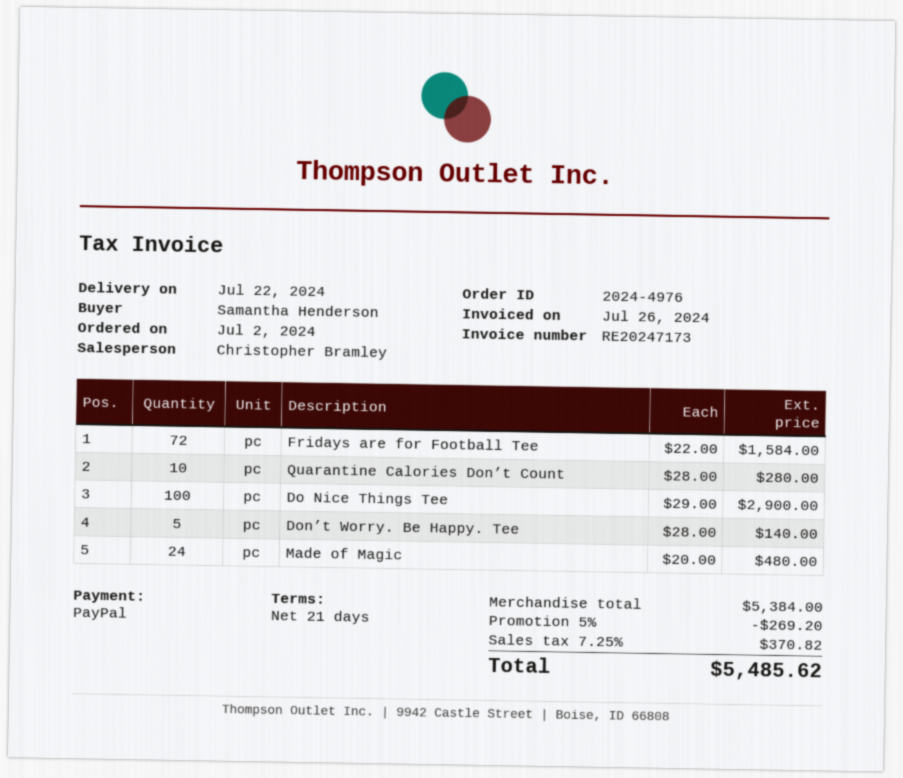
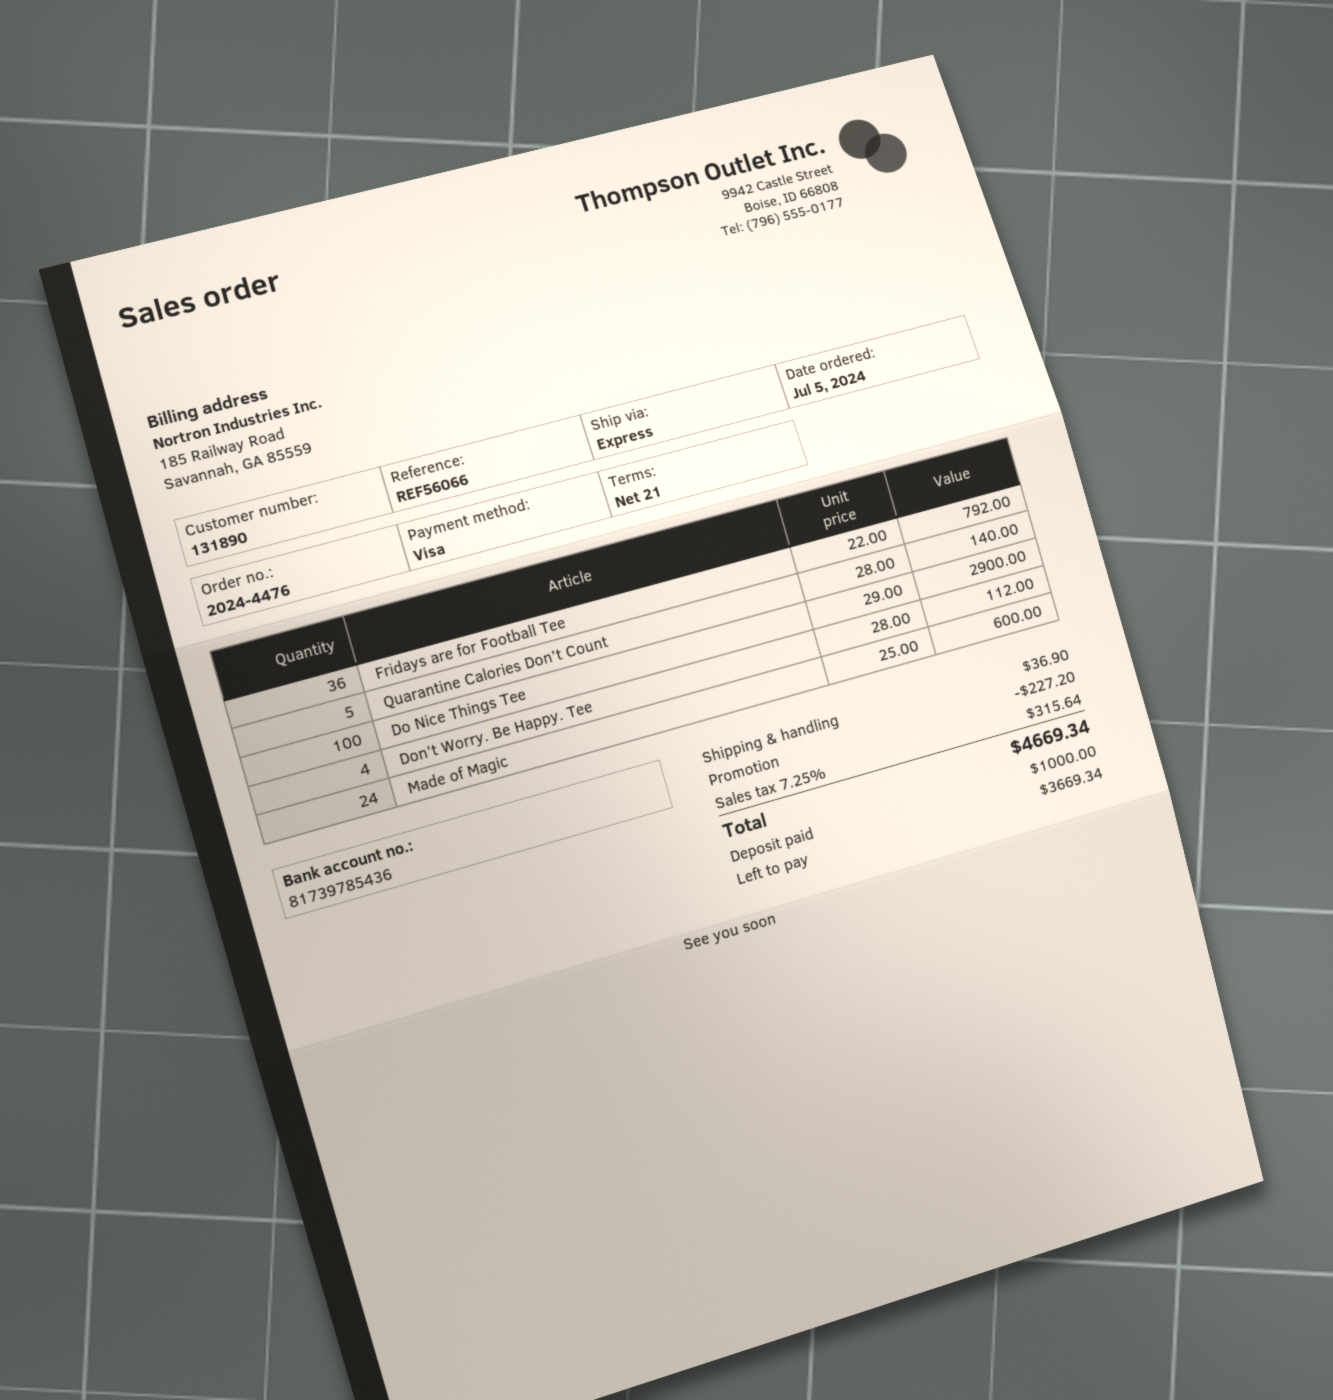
order number: 2024-4976 -> 2024-4476
order date: 2024-07-02 -> 2024-07-05
payment method: PayPal -> Visa
Fridays are for Football Tee: 72 x 22.00 = 1584.00 -> 36 x 22.00 = 792.00
Quarantine Calories Don’t Count: 10 x 28.00 = 280.00 -> 5 x 28.00 = 140.00
Don’t Worry. Be Happy. Tee: 5 x 28.00 = 140.00 -> 4 x 28.00 = 112.00
Made of Magic: 24 x 20.00 = 480.00 -> 24 x 25.00 = 600.00
discount: 269.20 -> 227.20
shipping: none -> 36.90
tax: 7.25% = 370.82 -> 7.25% = 315.64
total: 5485.62 -> 4669.34

